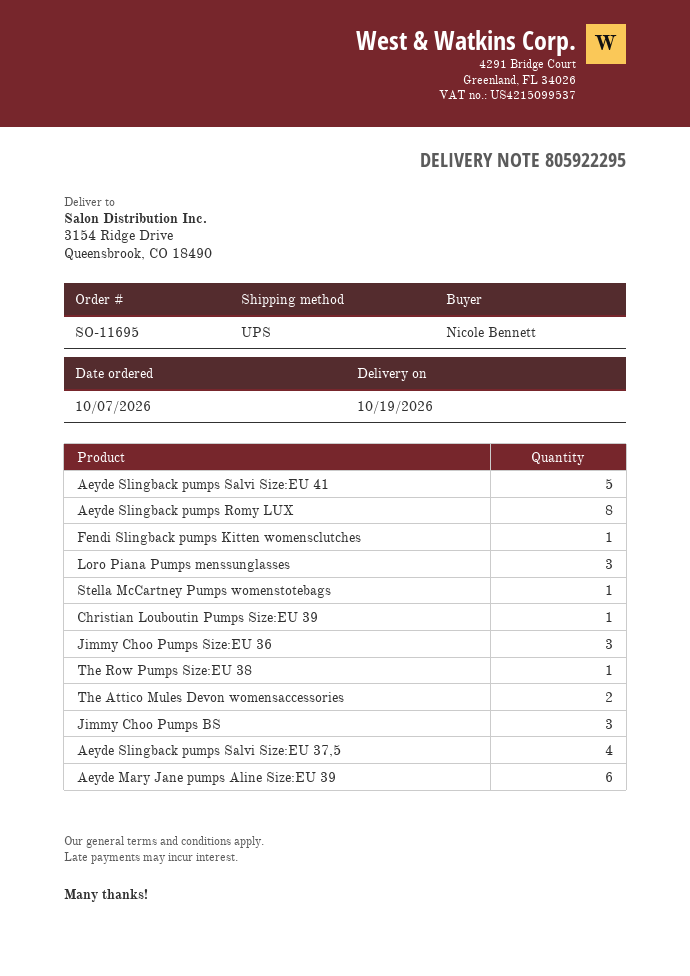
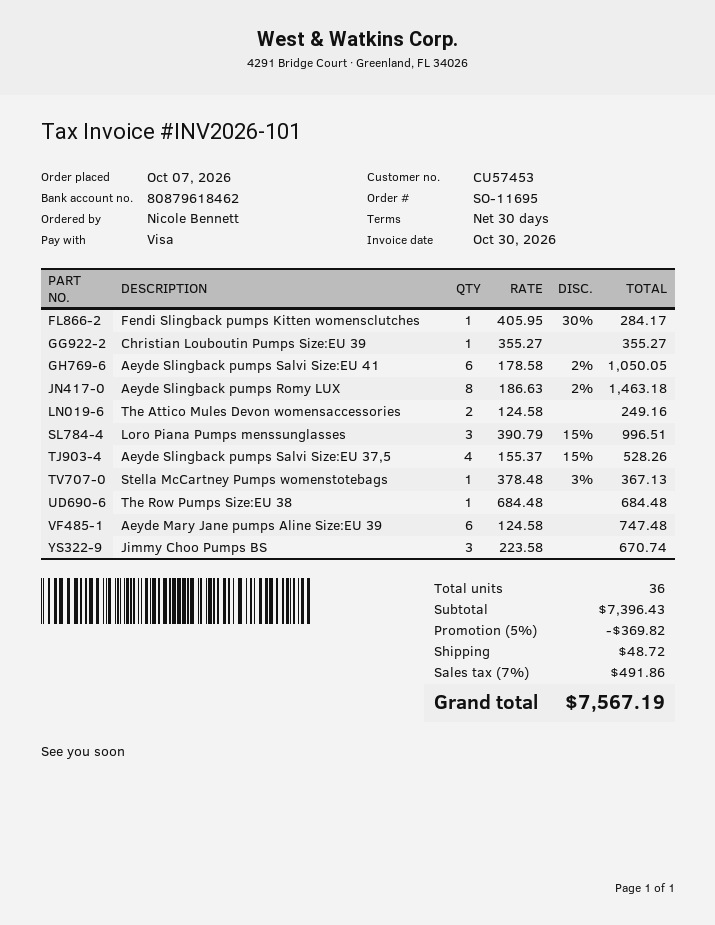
Aeyde Slingback pumps Salvi Size:EU 41: 5 -> 6
Jimmy Choo Pumps Size:EU 36: 3 -> none

